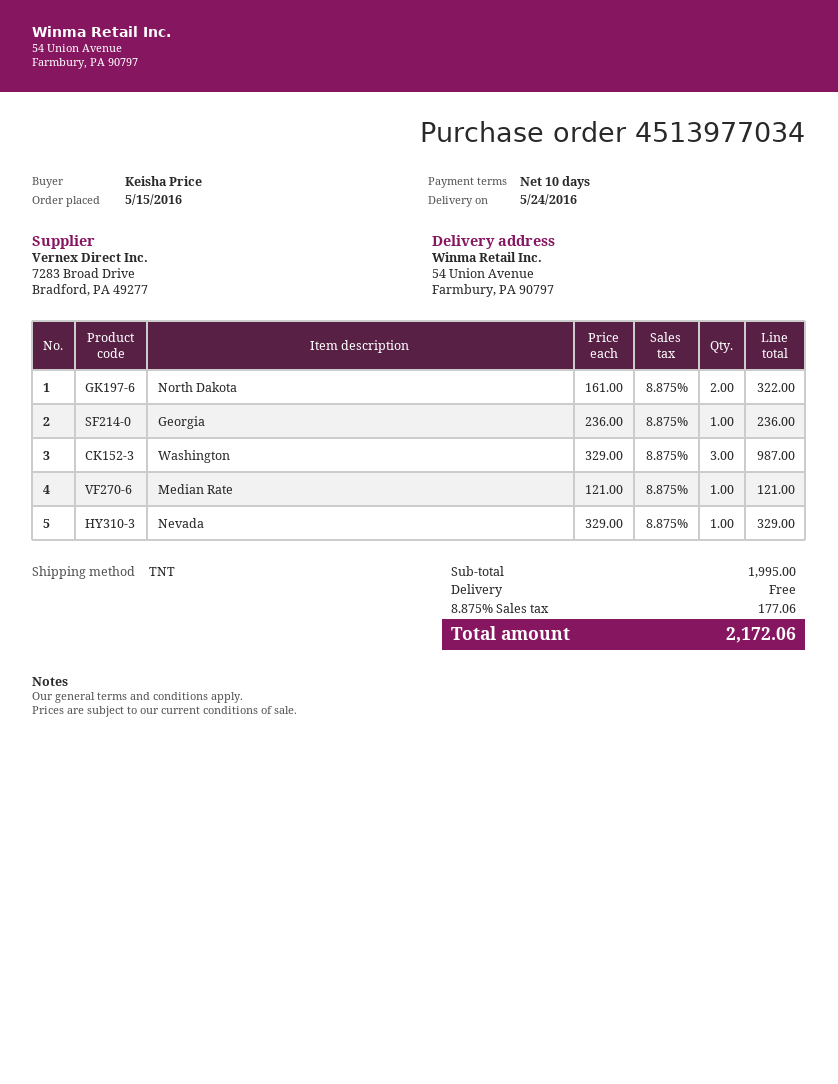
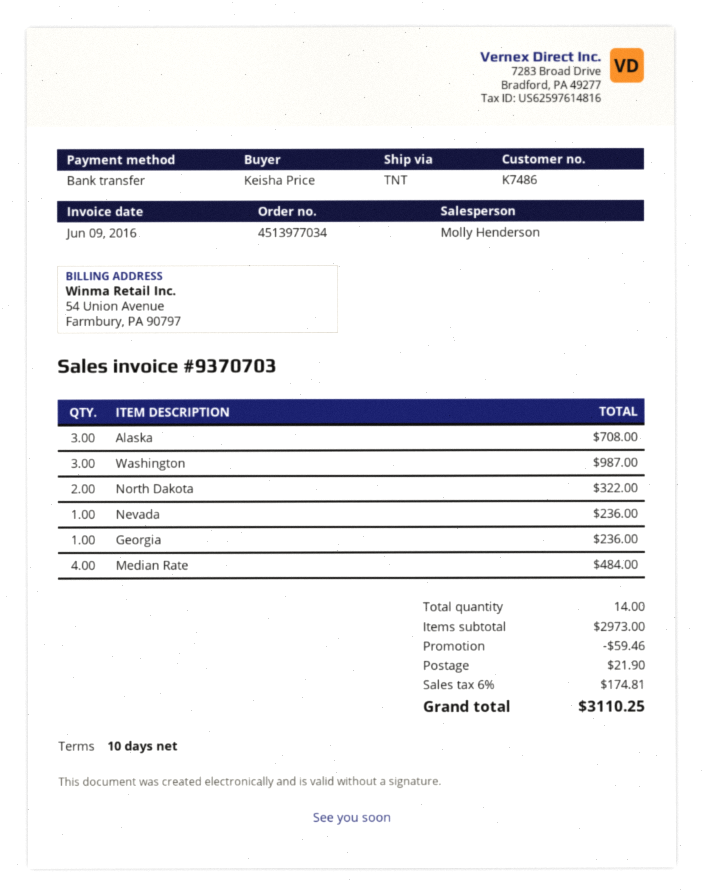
Median Rate: 1 for 121.00 -> 4 for 484.00
Nevada: 1 for 329.00 -> 1 for 236.00
Alaska: none -> 3 for 708.00
subtotal: 1995.00 -> 2973.00
discount: none -> 59.46
shipping: 0.00 -> 21.90
tax: 8.875% = 177.06 -> 6% = 174.81
total: 2172.06 -> 3110.25

